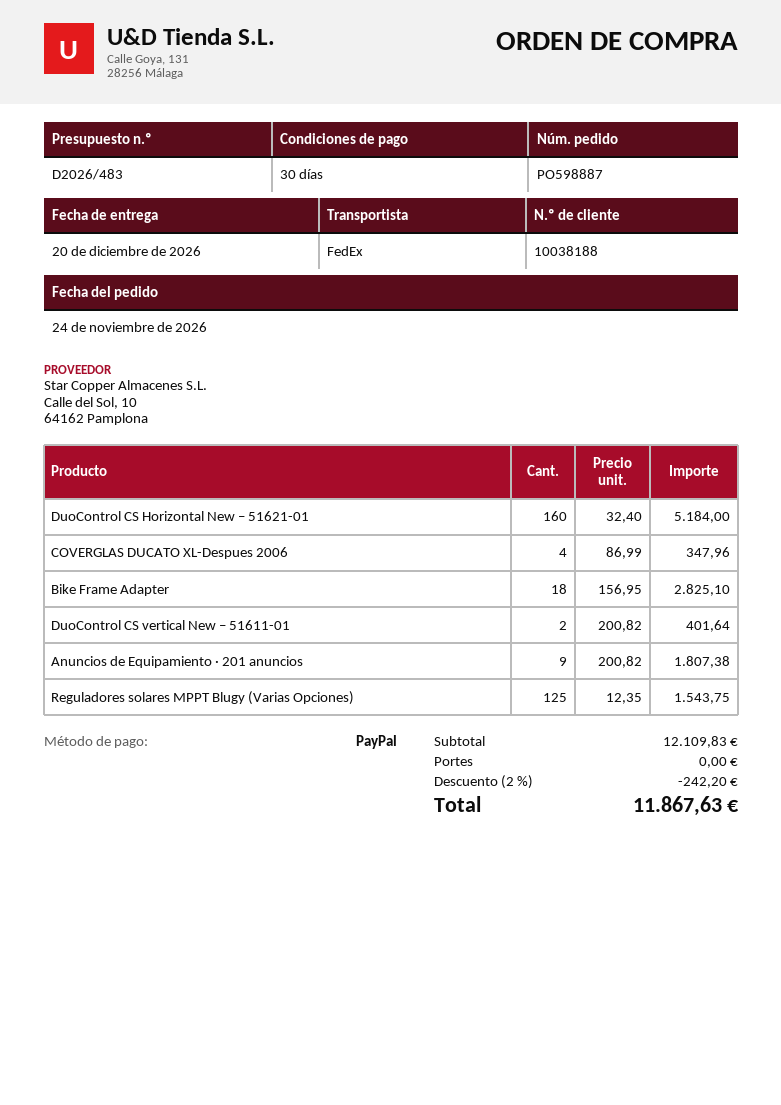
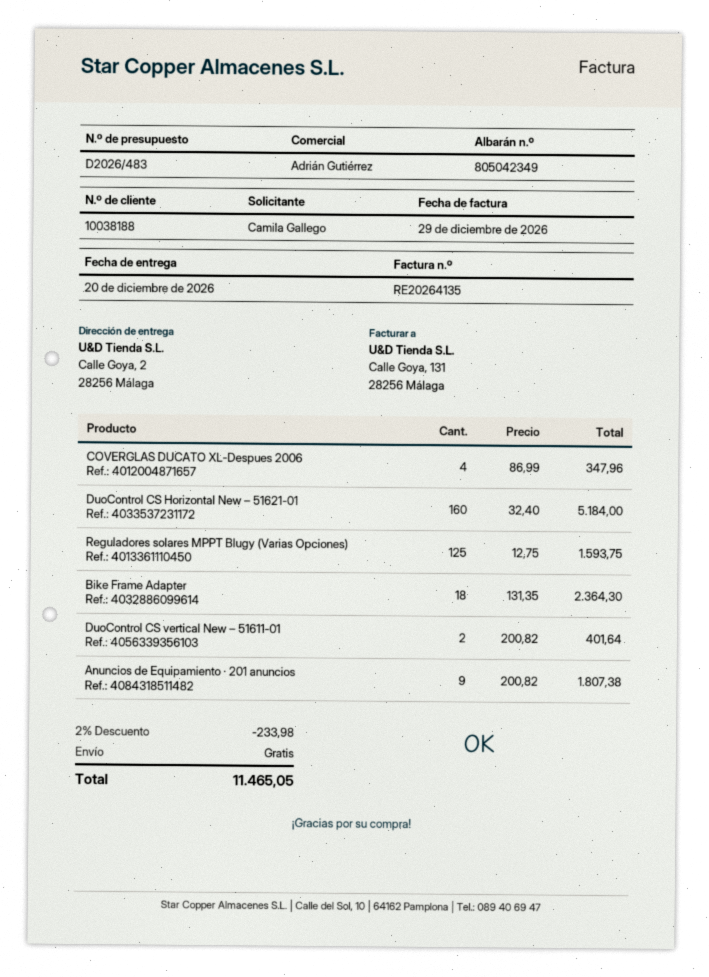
Bike Frame Adapter: 18 x 156.95 = 2825.10 -> 18 x 131.35 = 2364.30
Reguladores solares MPPT Blugy (Varias Opciones): 125 x 12.35 = 1543.75 -> 125 x 12.75 = 1593.75
discount: 2% = 242.20 -> 2% = 233.98
total: 11867.63 -> 11465.05

